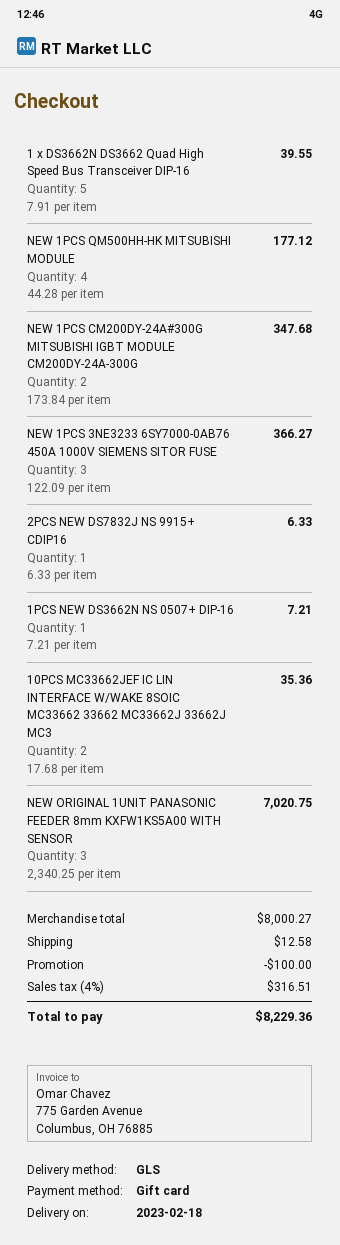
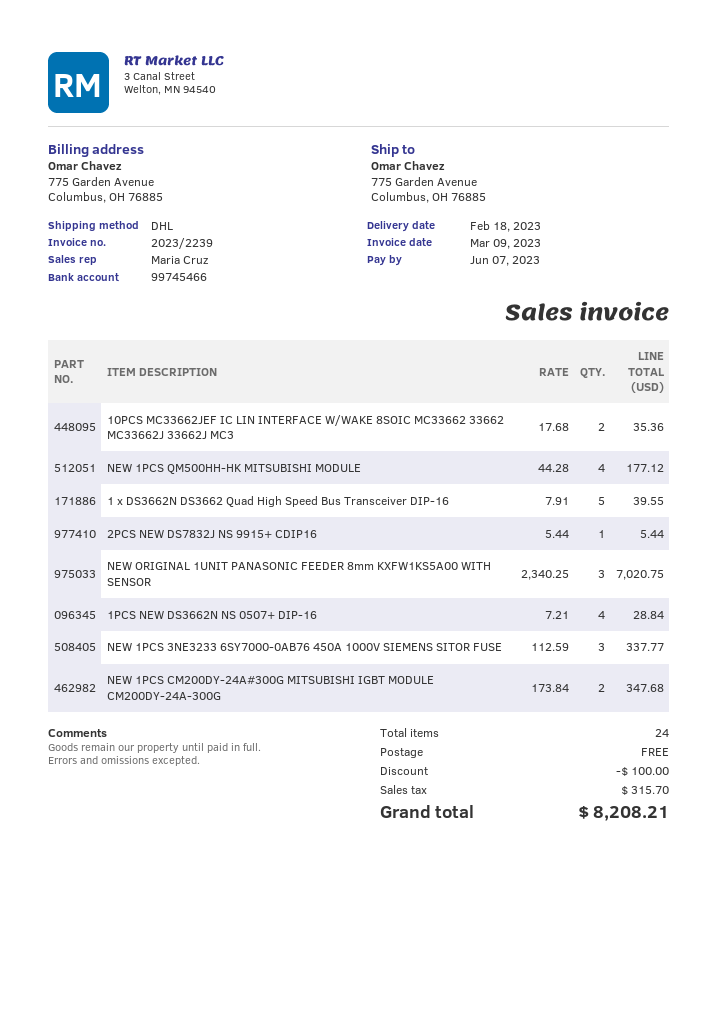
shipping method: GLS -> DHL
NEW 1PCS 3NE3233 6SY7000-0AB76 450A 1000V SIEMENS SITOR FUSE: 3 x 122.09 = 366.27 -> 3 x 112.59 = 337.77
2PCS NEW DS7832J NS 9915+ CDIP16: 1 x 6.33 = 6.33 -> 1 x 5.44 = 5.44
1PCS NEW DS3662N NS 0507+ DIP-16: 1 x 7.21 = 7.21 -> 4 x 7.21 = 28.84
shipping: 12.58 -> 0.00
tax: 316.51 -> 315.70
total: 8229.36 -> 8208.21

